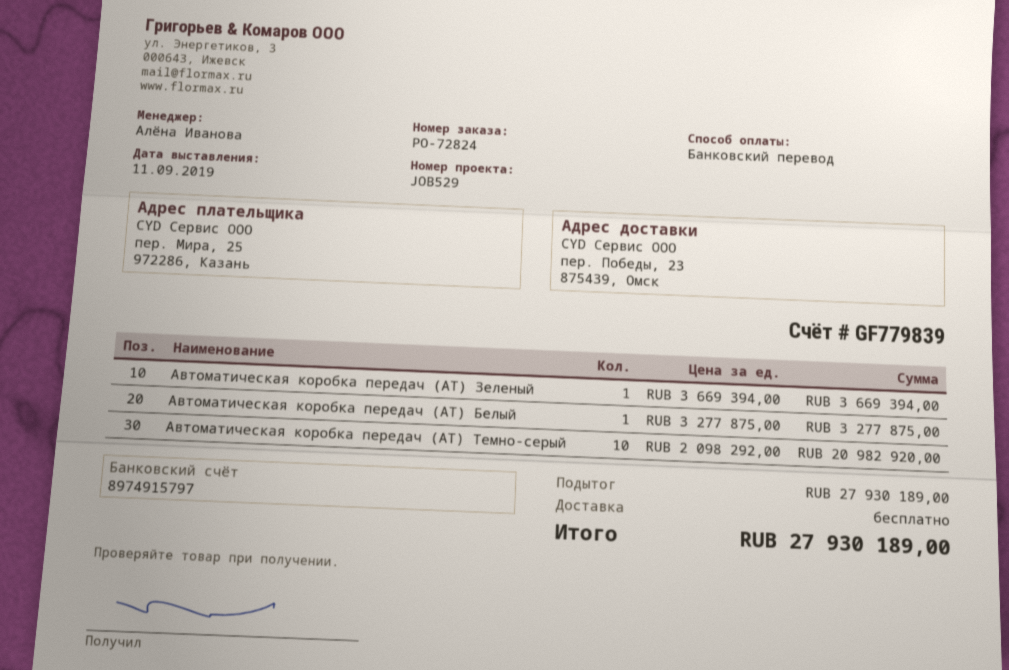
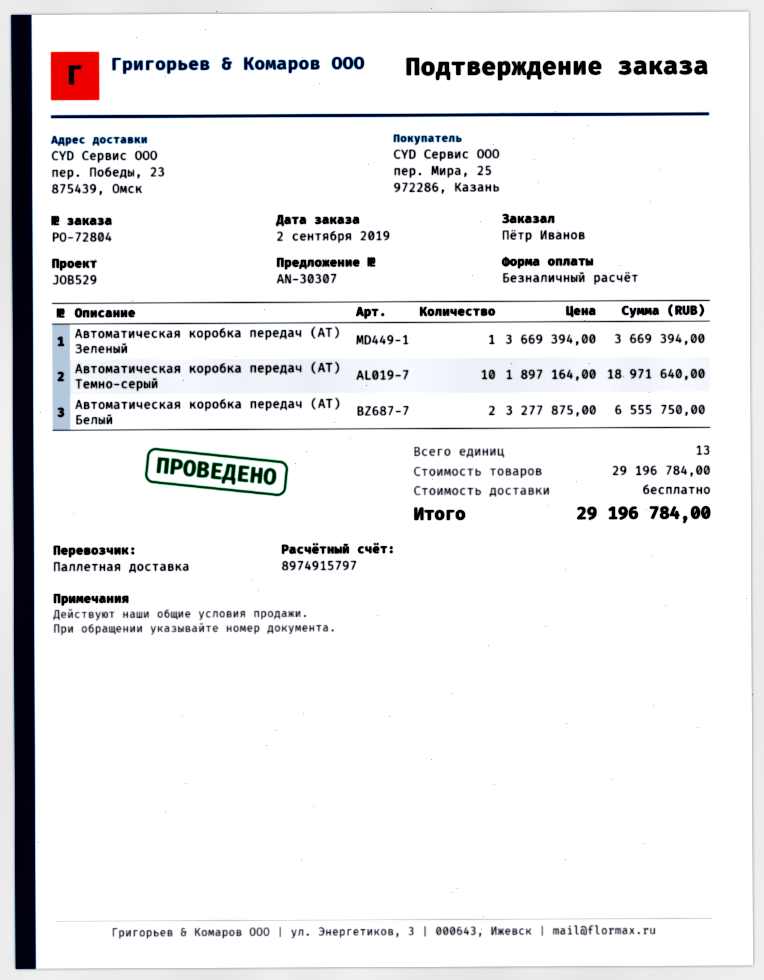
order number: PO-72824 -> PO-72804
Автоматическая коробка передач (АТ) Белый: 1 x 3277875.00 = 3277875.00 -> 2 x 3277875.00 = 6555750.00
Автоматическая коробка передач (АТ) Темно-серый: 10 x 2098292.00 = 20982920.00 -> 10 x 1897164.00 = 18971640.00
subtotal: 27930189.00 -> 29196784.00
total: 27930189.00 -> 29196784.00

